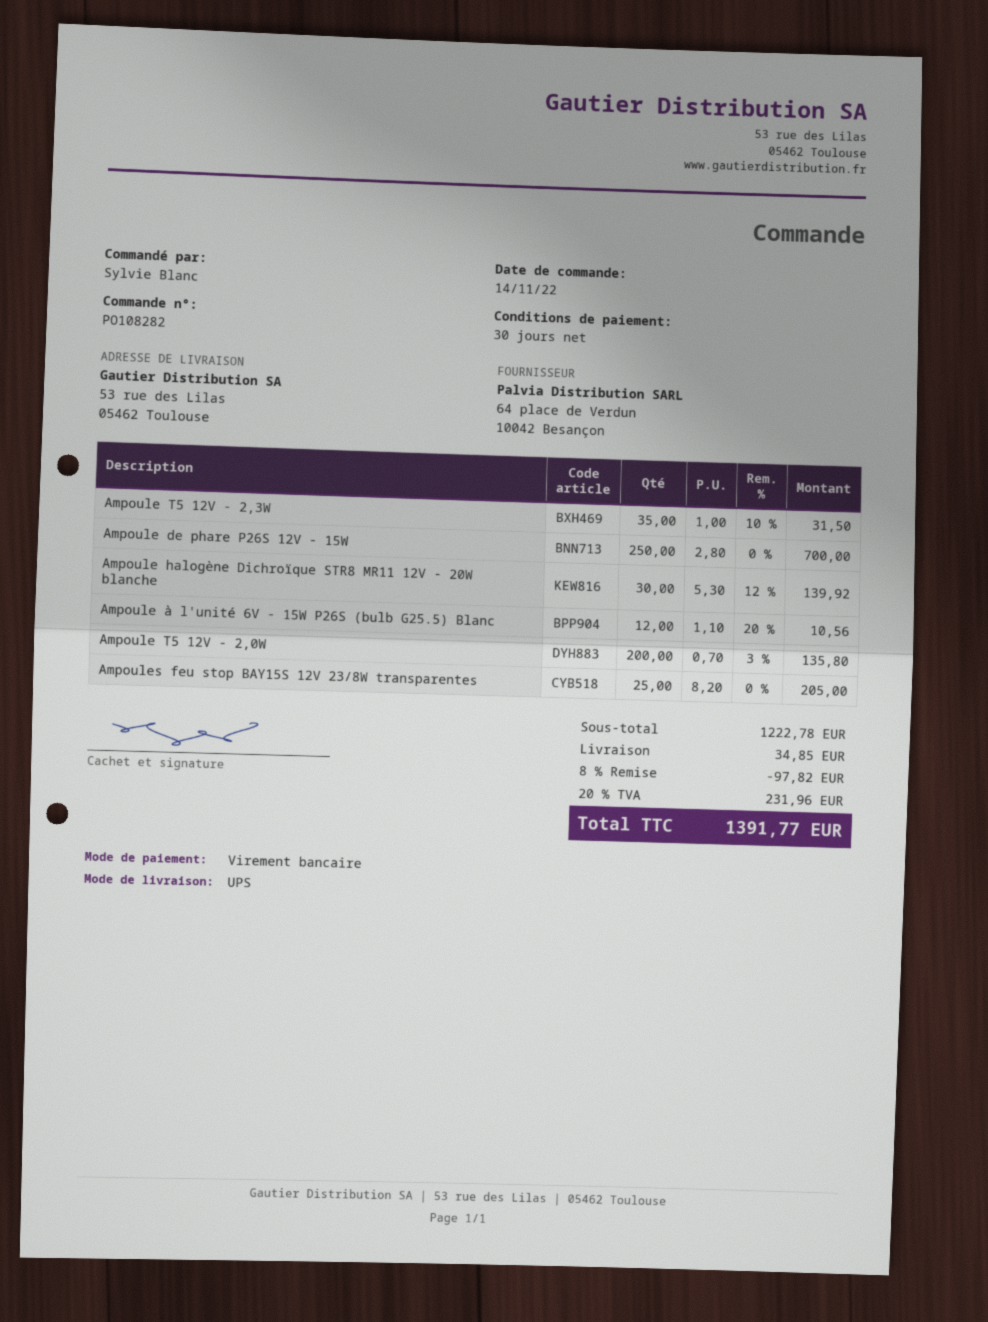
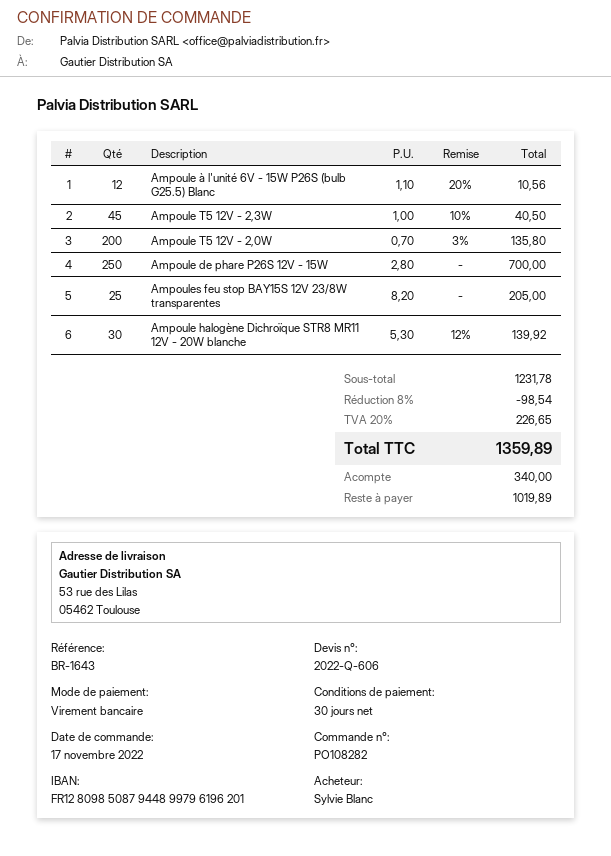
order date: 2022-11-14 -> 2022-11-17
Ampoule T5 12V - 2,3W: 35 x 1.00 - 10% = 31.50 -> 45 x 1.00 - 10% = 40.50
subtotal: 1222.78 -> 1231.78
discount: 8% = 97.82 -> 8% = 98.54
shipping: 34.85 -> none
tax: 20% = 231.96 -> 20% = 226.65
total: 1391.77 -> 1359.89

